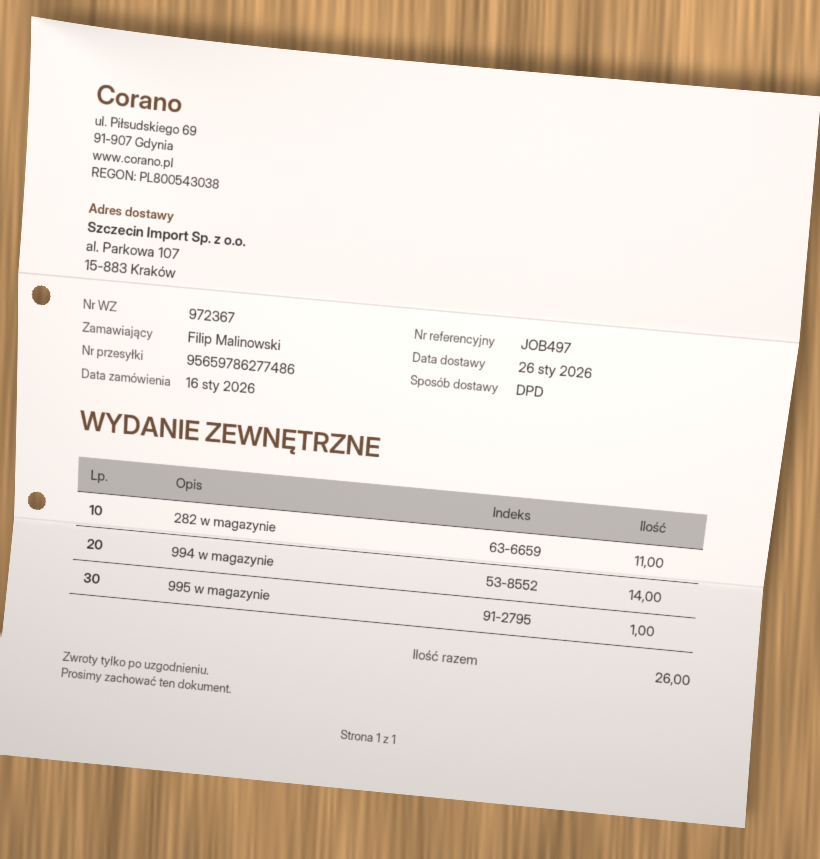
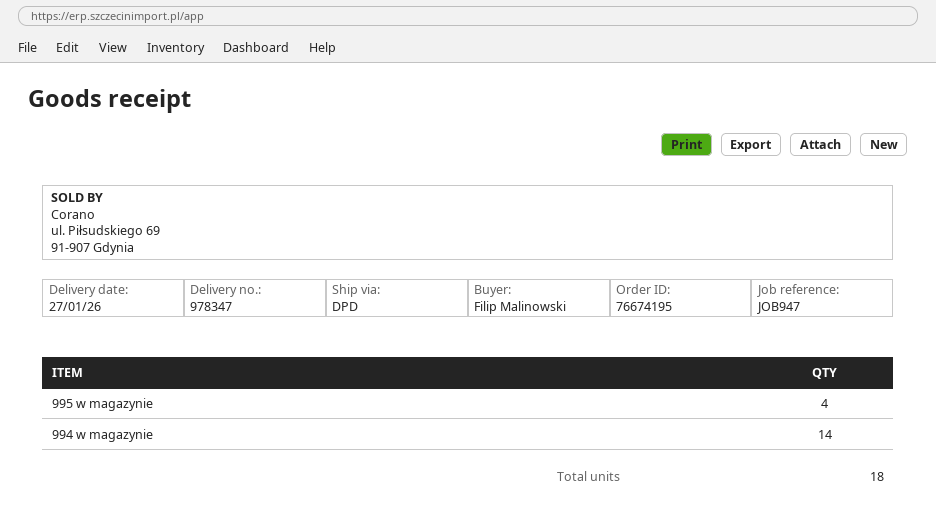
delivery note number: 972367 -> 978347
delivery date: 2026-01-26 -> 2026-01-27
reference: JOB497 -> JOB947
282 w magazynie: 11 -> none
995 w magazynie: 1 -> 4
total quantity: 26 -> 18

